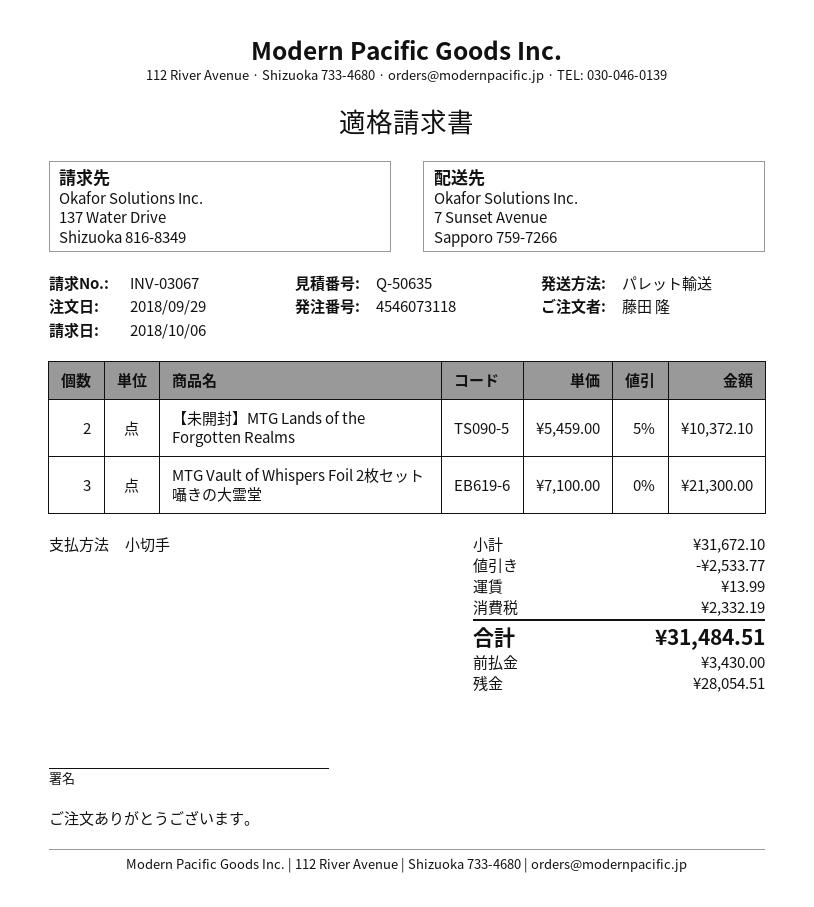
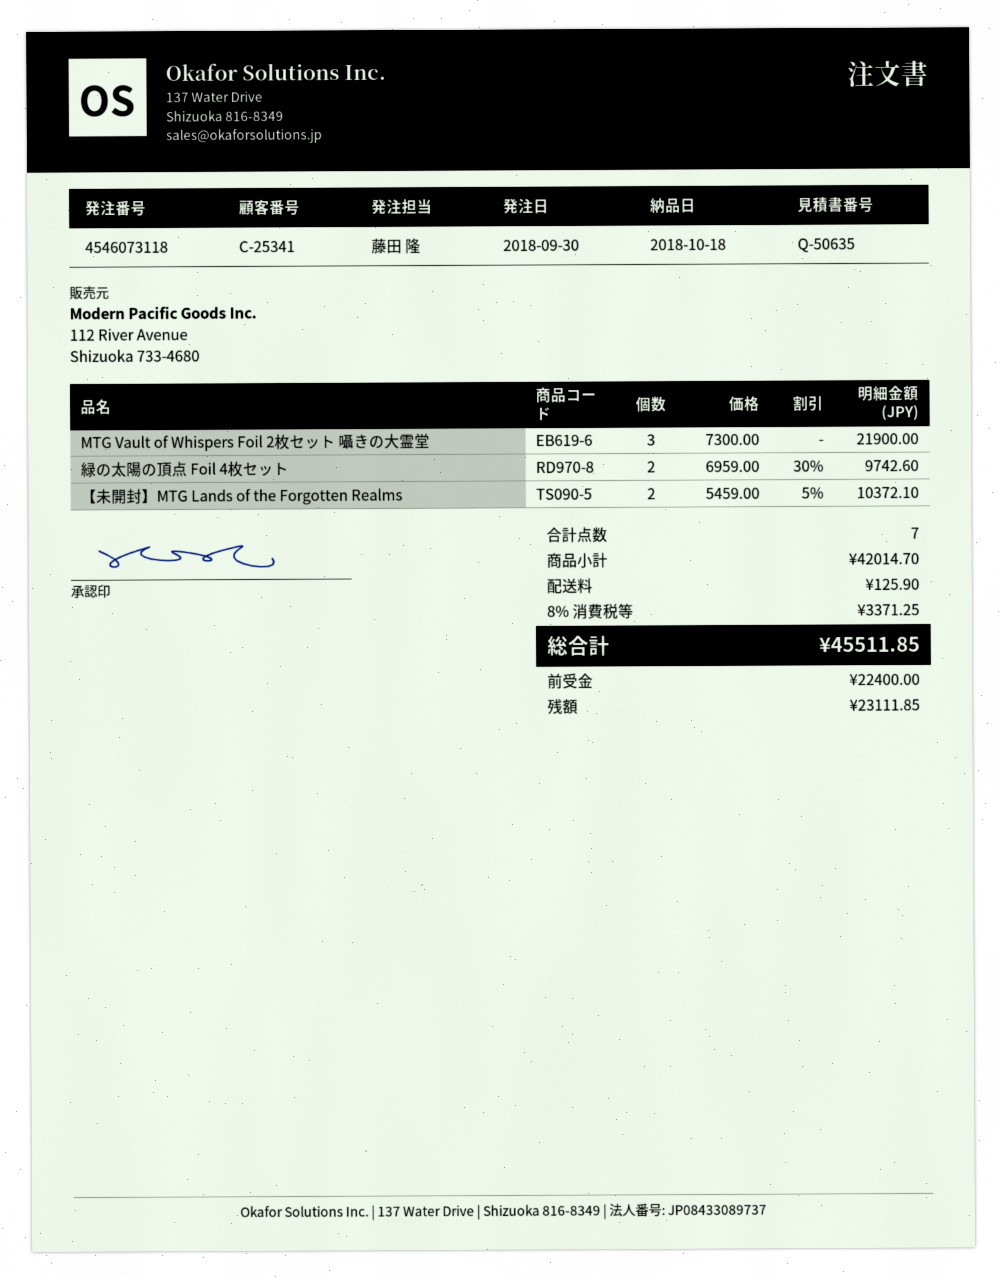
order date: 2018-09-29 -> 2018-09-30
MTG Vault of Whispers Foil 2枚セット 囁きの大霊堂: 3 x 7100.00 = 21300.00 -> 3 x 7300.00 = 21900.00
緑の太陽の頂点 Foil 4枚セット: none -> 2 x 6959.00 - 30% = 9742.60
subtotal: 31672.10 -> 42014.70
discount: 2533.77 -> none
shipping: 13.99 -> 125.90
tax: 2332.19 -> 3371.25
total: 31484.51 -> 45511.85
deposit: 3430.00 -> 22400.00
balance: 28054.51 -> 23111.85

